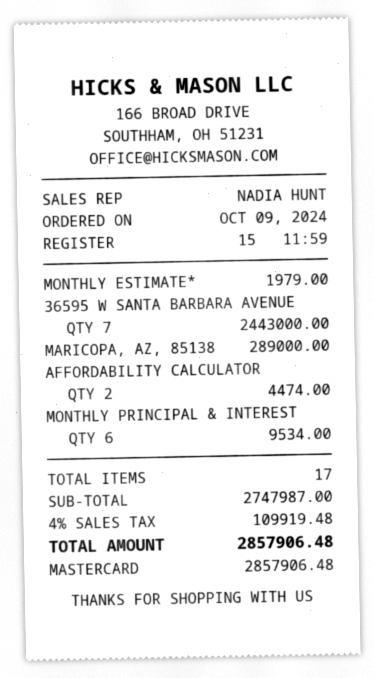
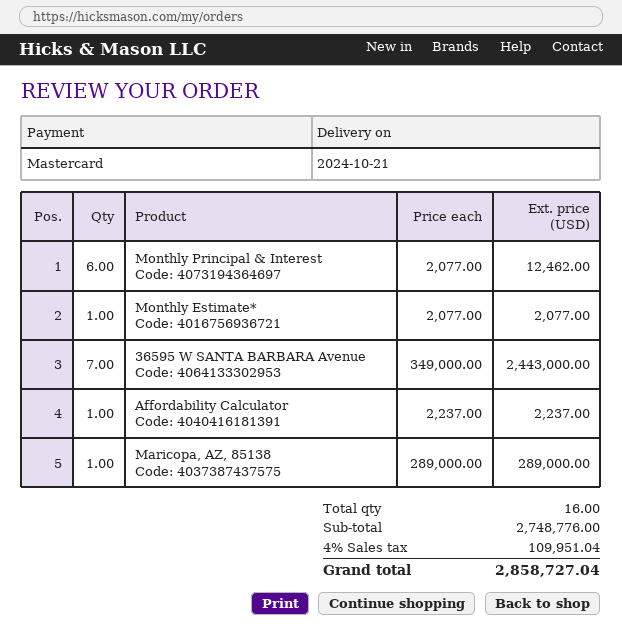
MONTHLY ESTIMATE*: 1 for 1979.00 -> 1 for 2077.00
AFFORDABILITY CALCULATOR: 2 for 4474.00 -> 1 for 2237.00
MONTHLY PRINCIPAL & INTEREST: 6 for 9534.00 -> 6 for 12462.00
total quantity: 17 -> 16
subtotal: 2747987.00 -> 2748776.00
tax: 4% = 109919.48 -> 4% = 109951.04
total: 2857906.48 -> 2858727.04

